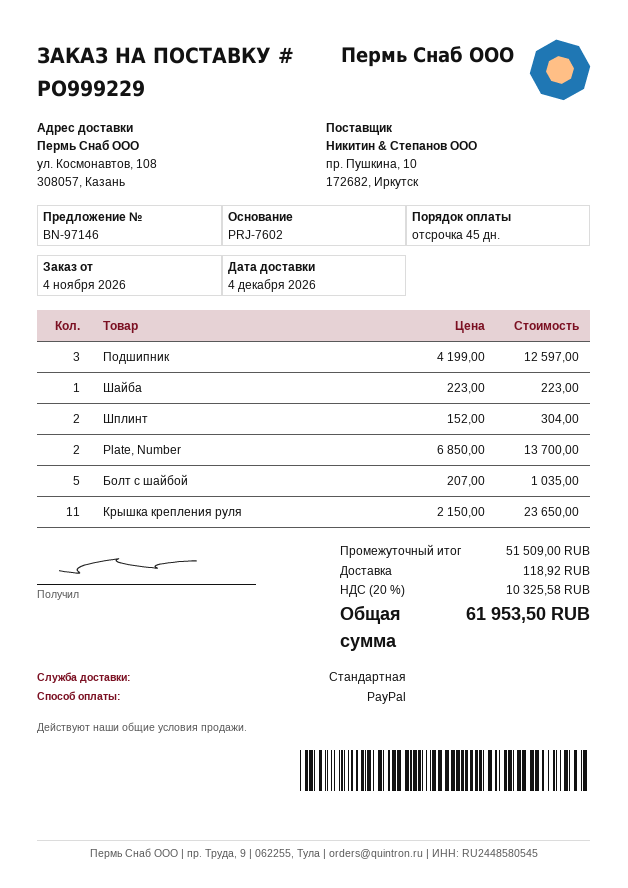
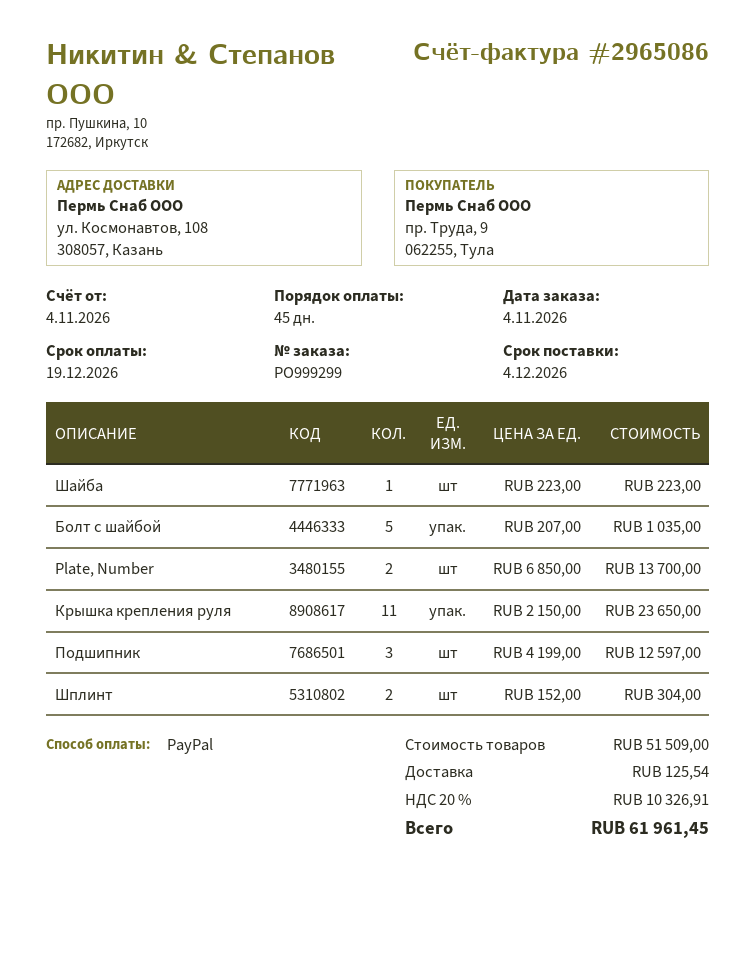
order number: PO999229 -> PO999299
shipping: 118.92 -> 125.54
tax: 20% = 10325.58 -> 20% = 10326.91
total: 61953.50 -> 61961.45

